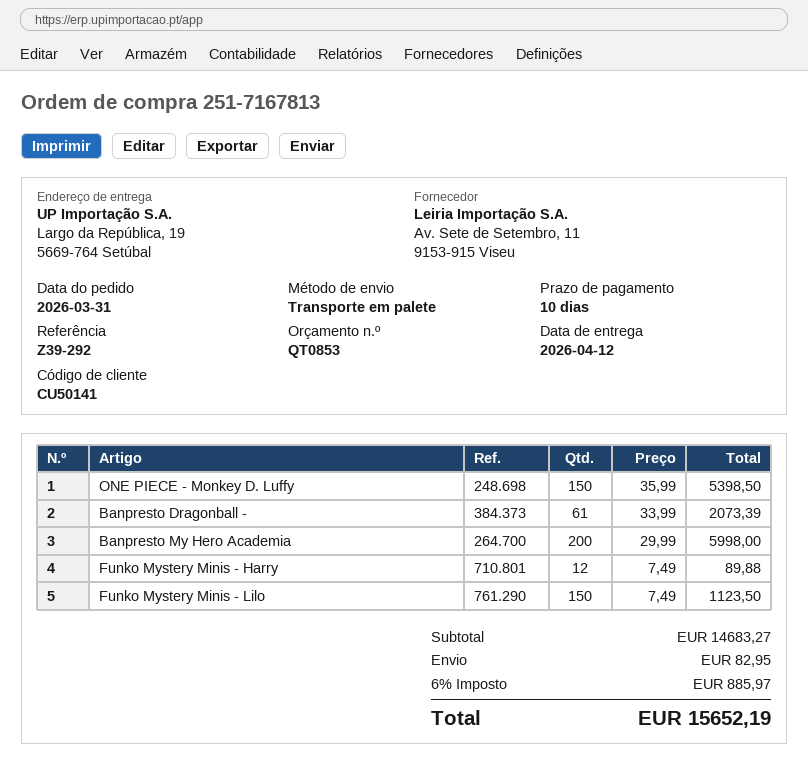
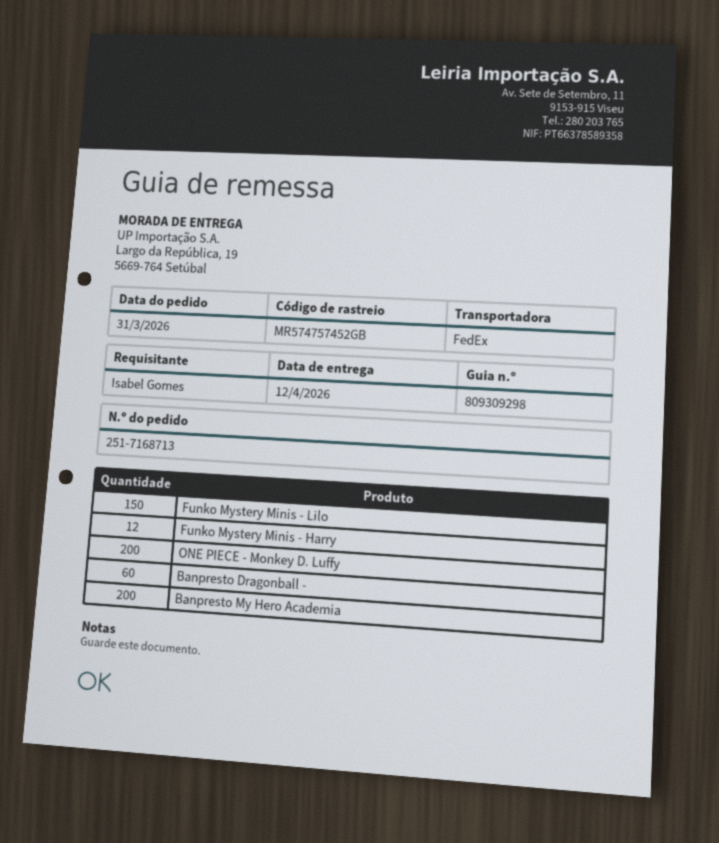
order number: 251-7167813 -> 251-7168713
shipping method: pallet freight -> FedEx
ONE PIECE - Monkey D. Luffy: 150 -> 200
Banpresto Dragonball -: 61 -> 60

